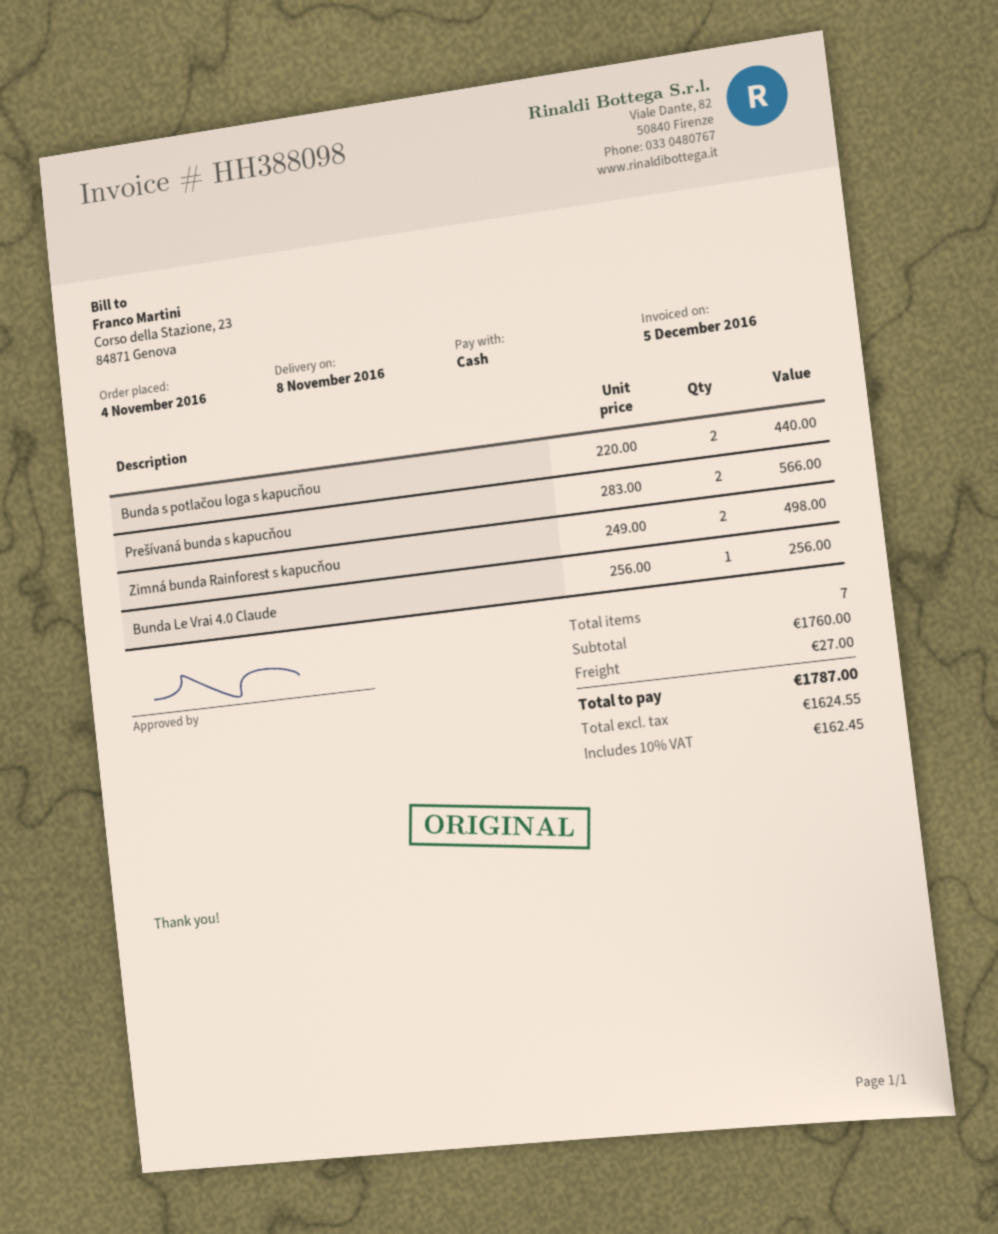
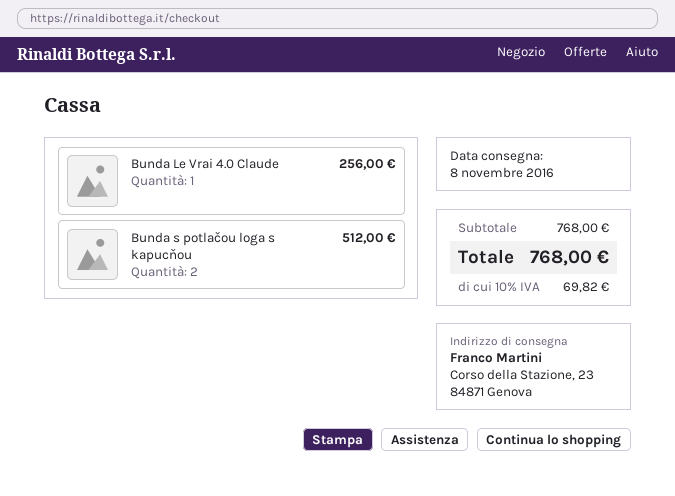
Bunda s potlačou loga s kapucňou: 2 for 440.00 -> 2 for 512.00
Prešívaná bunda s kapucňou: 2 for 566.00 -> none
Zimná bunda Rainforest s kapucňou: 2 for 498.00 -> none
subtotal: 1760.00 -> 768.00
shipping: 27.00 -> none
tax: 10% = 162.45 -> 10% = 69.82
total: 1787.00 -> 768.00

